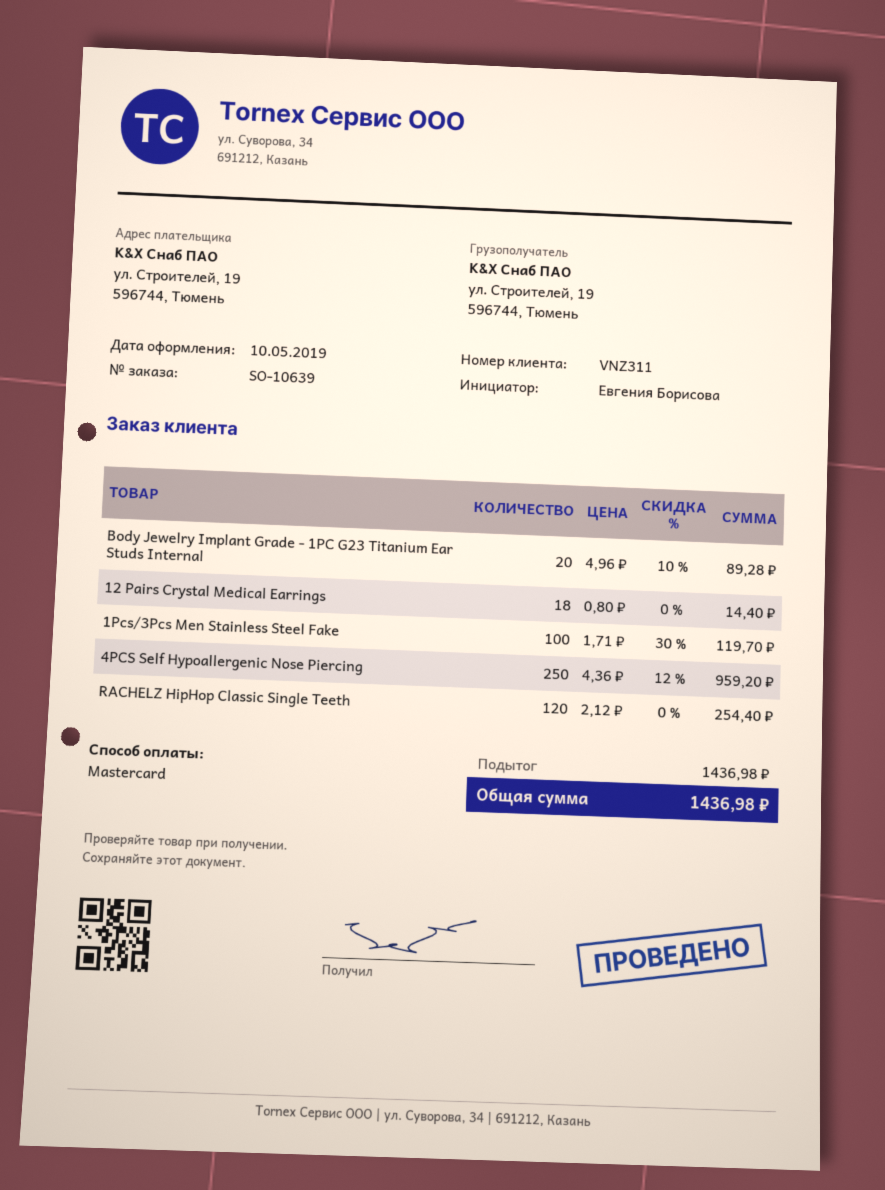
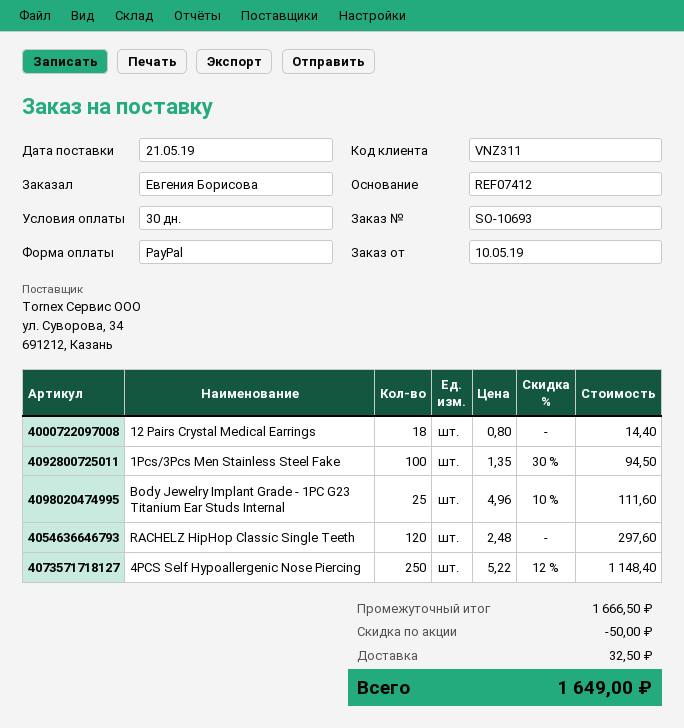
order number: SO-10639 -> SO-10693
payment method: Mastercard -> PayPal
Body Jewelry Implant Grade - 1PC G23 Titanium Ear Studs Internal: 20 x 4.96 - 10% = 89.28 -> 25 x 4.96 - 10% = 111.60
1Pcs/3Pcs Men Stainless Steel Fake: 100 x 1.71 - 30% = 119.70 -> 100 x 1.35 - 30% = 94.50
4PCS Self Hypoallergenic Nose Piercing: 250 x 4.36 - 12% = 959.20 -> 250 x 5.22 - 12% = 1148.40
RACHELZ HipHop Classic Single Teeth: 120 x 2.12 = 254.40 -> 120 x 2.48 = 297.60
subtotal: 1436.98 -> 1666.50
discount: none -> 50.00
shipping: none -> 32.50
total: 1436.98 -> 1649.00

